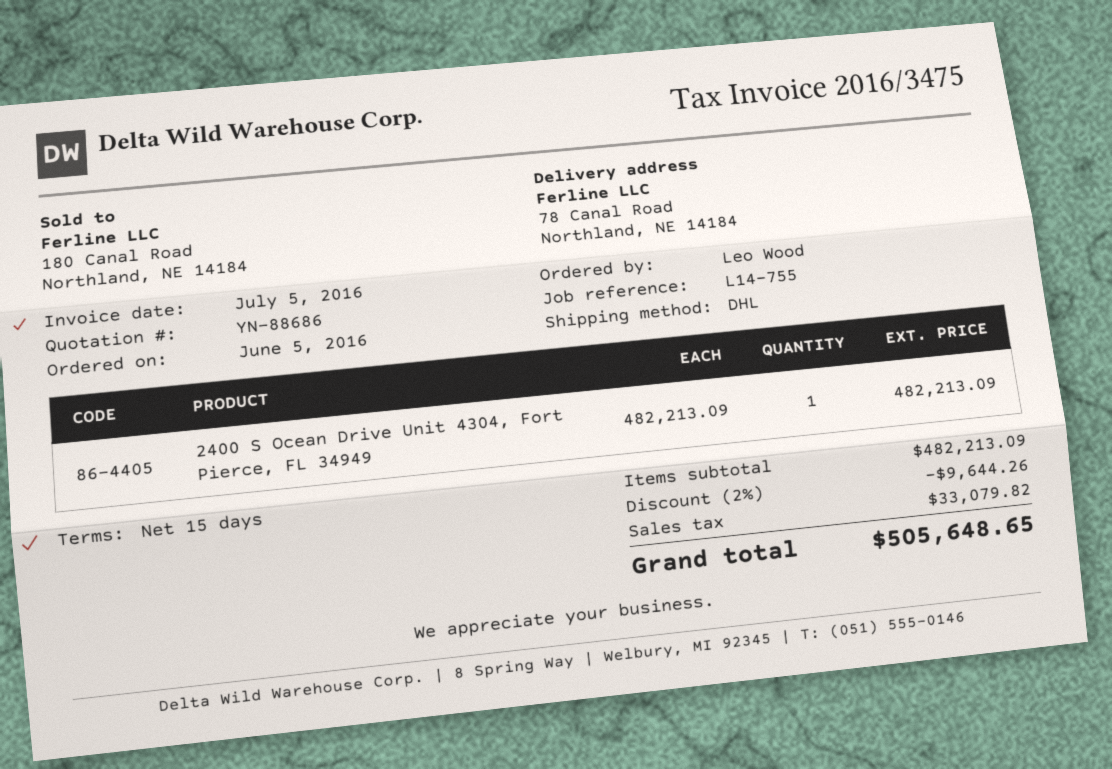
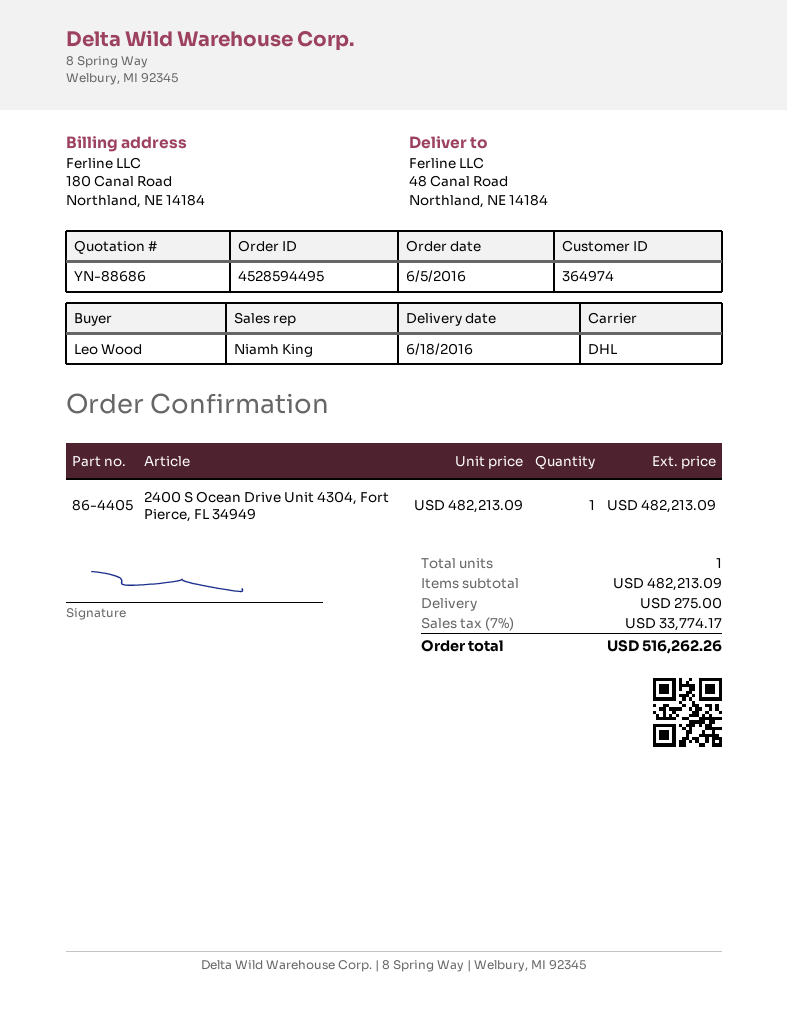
ship to: 78 Canal Road, Northland, NE 14184 -> 48 Canal Road, Northland, NE 14184
discount: 2% = 9644.26 -> none
shipping: none -> 275.00
tax: 33079.82 -> 33774.17
total: 505648.65 -> 516262.26

